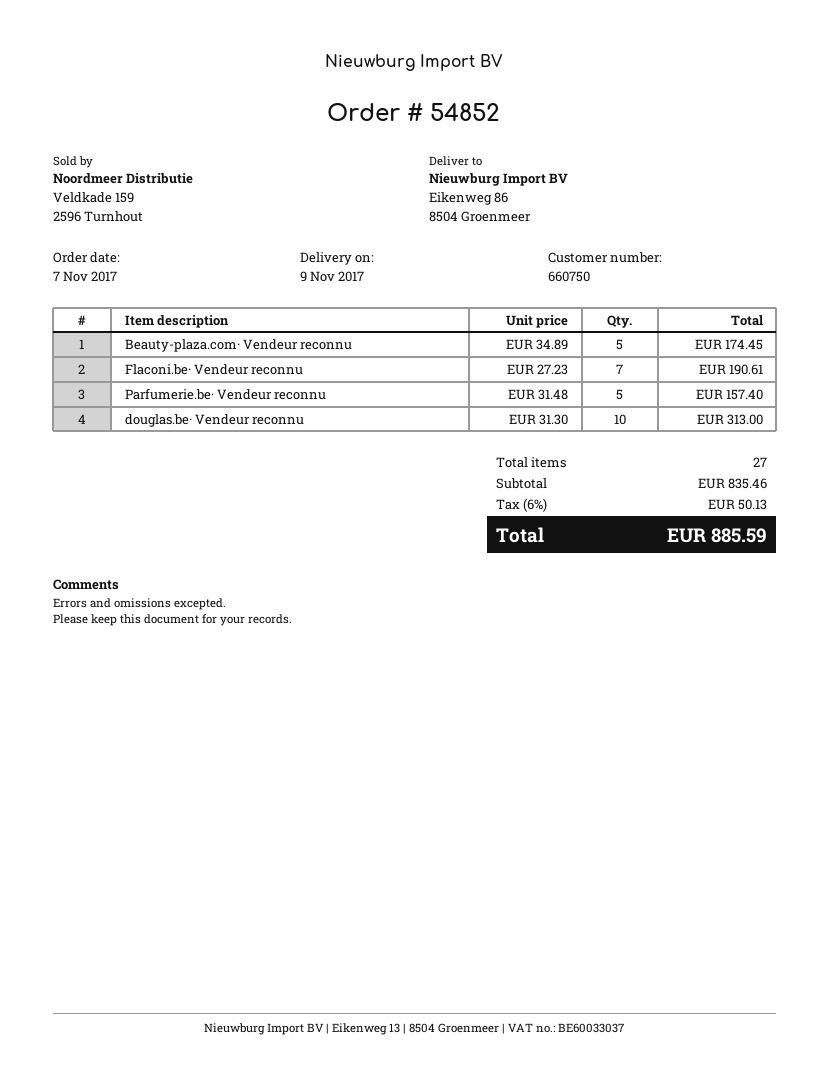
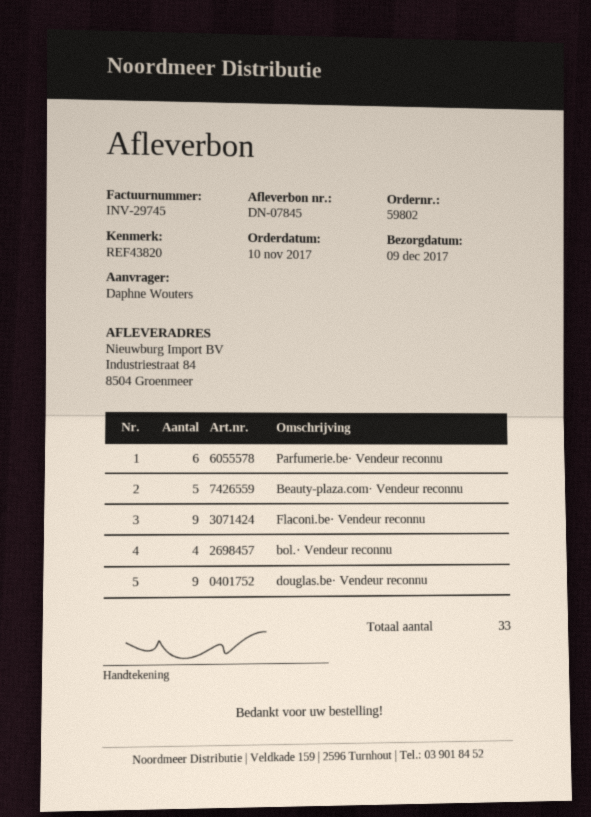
order number: 54852 -> 59802
order date: 2017-11-07 -> 2017-11-10
delivery date: 2017-11-09 -> 2017-12-09
ship to: Eikenweg 86, 8504 Groenmeer -> Industriestraat 84, 8504 Groenmeer
Flaconi.be· Vendeur reconnu: 7 -> 9
Parfumerie.be· Vendeur reconnu: 5 -> 6
douglas.be· Vendeur reconnu: 10 -> 9
bol.· Vendeur reconnu: none -> 4
total quantity: 27 -> 33

